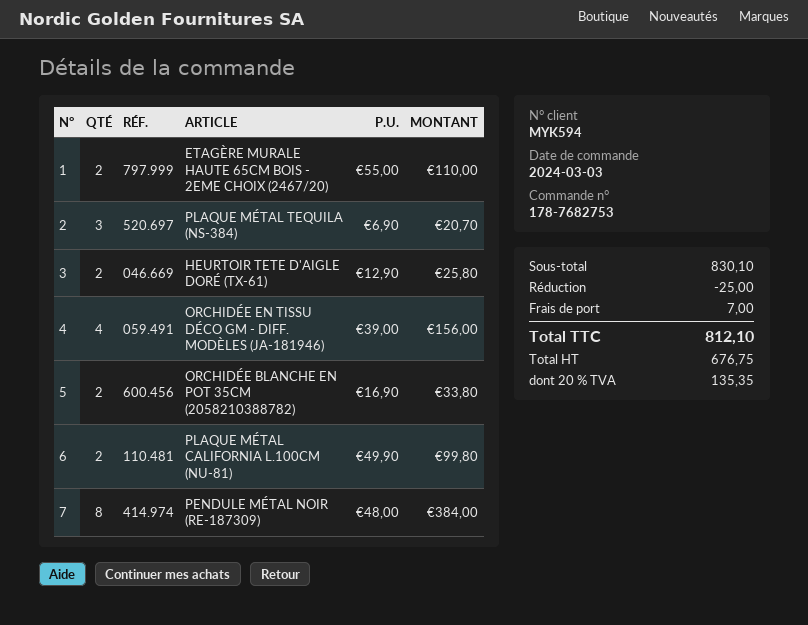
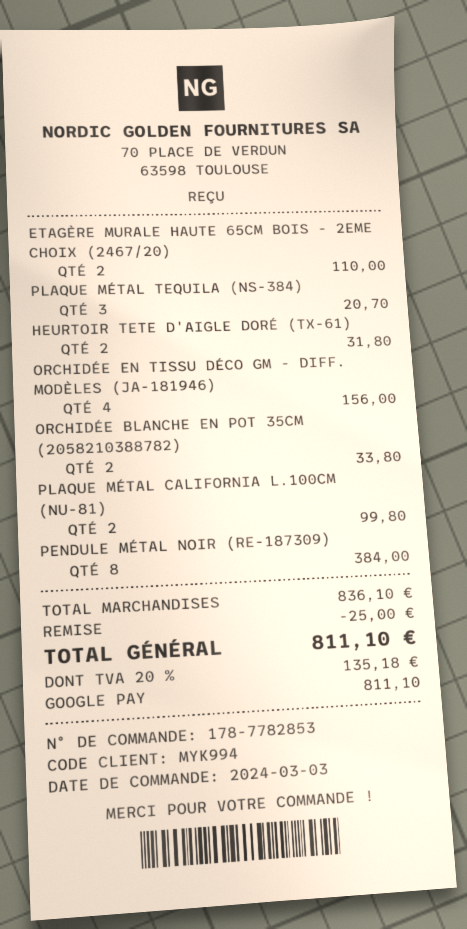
order number: 178-7682753 -> 178-7782853
customer number: MYK594 -> MYK994
HEURTOIR TETE D'AIGLE DORÉ (TX-61): 2 for 25.80 -> 2 for 31.80
subtotal: 830.10 -> 836.10
shipping: 7.00 -> none
tax: 20% = 135.35 -> 20% = 135.18
total: 812.10 -> 811.10

